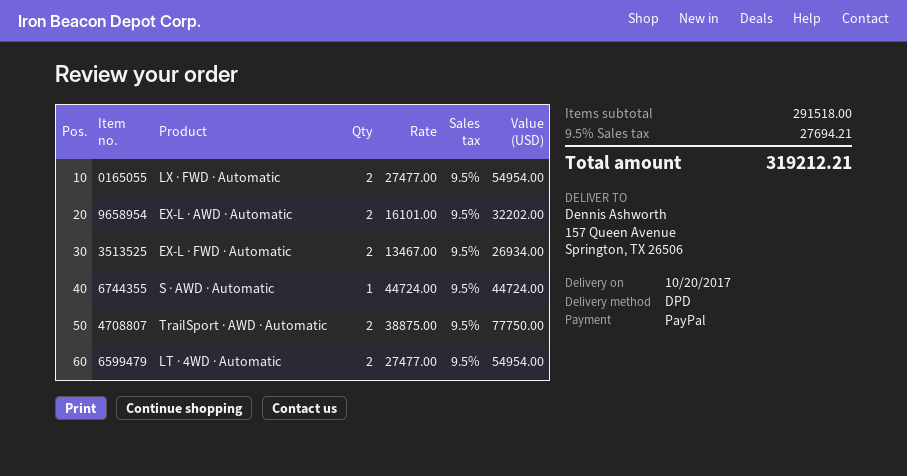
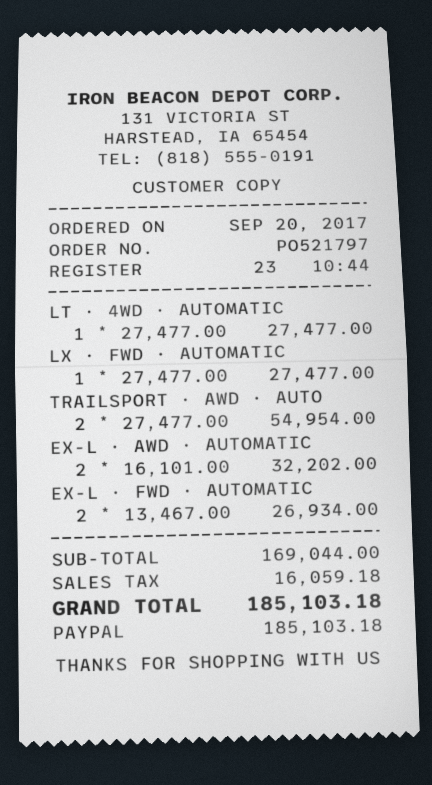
LX · FWD · Automatic: 2 x 27477.00 = 54954.00 -> 1 x 27477.00 = 27477.00
S · AWD · Automatic: 1 x 44724.00 = 44724.00 -> none
TrailSport · AWD · Automatic: 2 x 38875.00 = 77750.00 -> 2 x 27477.00 = 54954.00
LT · 4WD · Automatic: 2 x 27477.00 = 54954.00 -> 1 x 27477.00 = 27477.00
subtotal: 291518.00 -> 169044.00
tax: 27694.21 -> 16059.18
total: 319212.21 -> 185103.18

